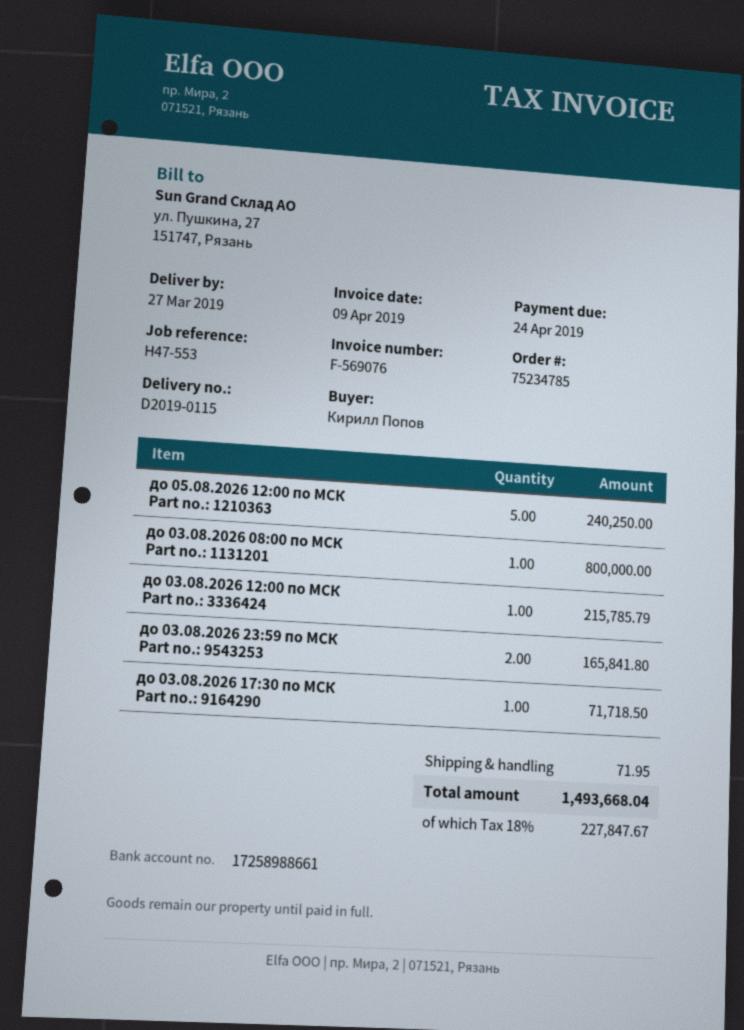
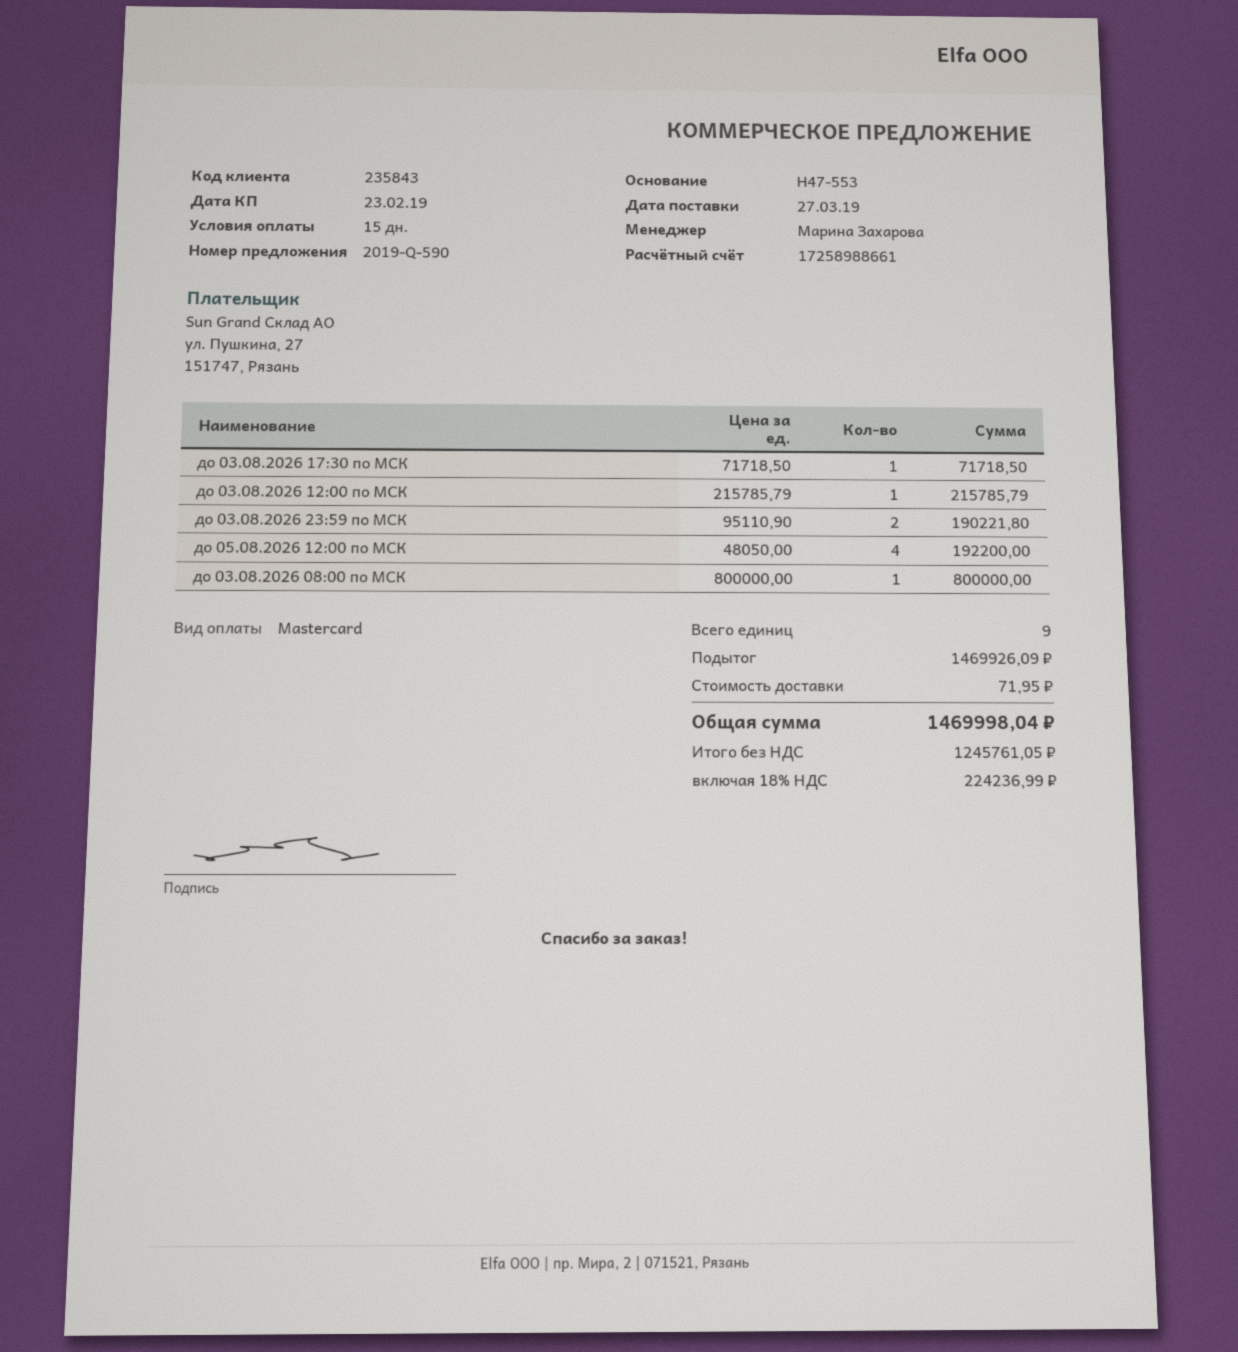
до 05.08.2026 12:00 по МСК: 5 for 240250.00 -> 4 for 192200.00
до 03.08.2026 23:59 по МСК: 2 for 165841.80 -> 2 for 190221.80
tax: 18% = 227847.67 -> 18% = 224236.99
total: 1493668.04 -> 1469998.04

